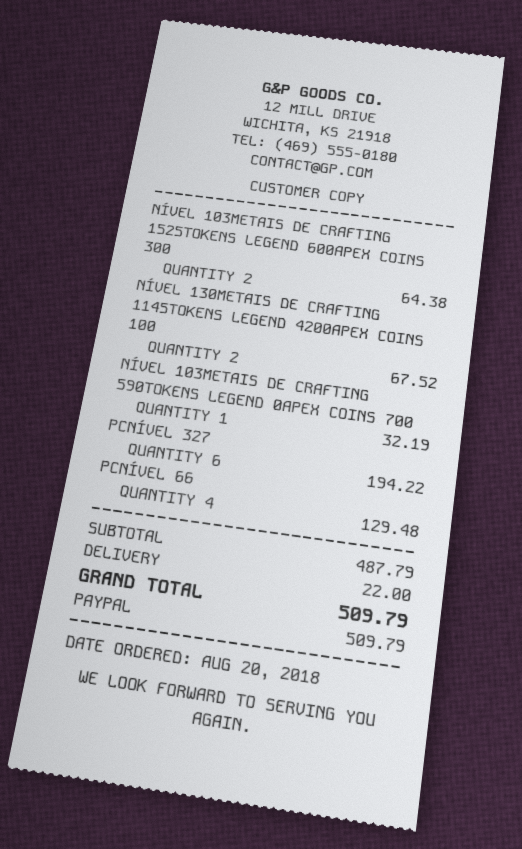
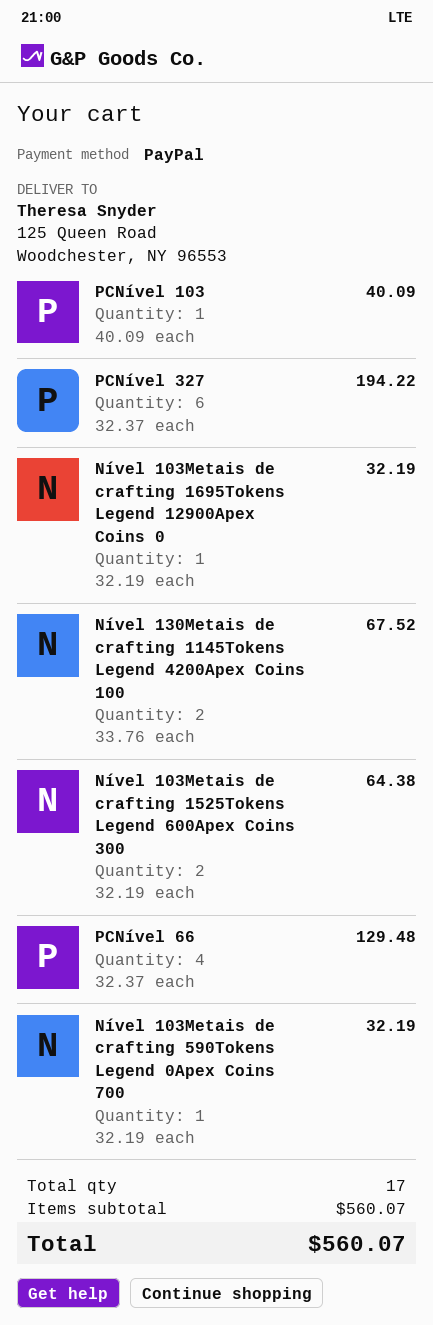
PCNível 103: none -> 1 for 40.09
Nível 103Metais de crafting 1695Tokens Legend 12900Apex Coins 0: none -> 1 for 32.19
subtotal: 487.79 -> 560.07
shipping: 22.00 -> none
total: 509.79 -> 560.07

